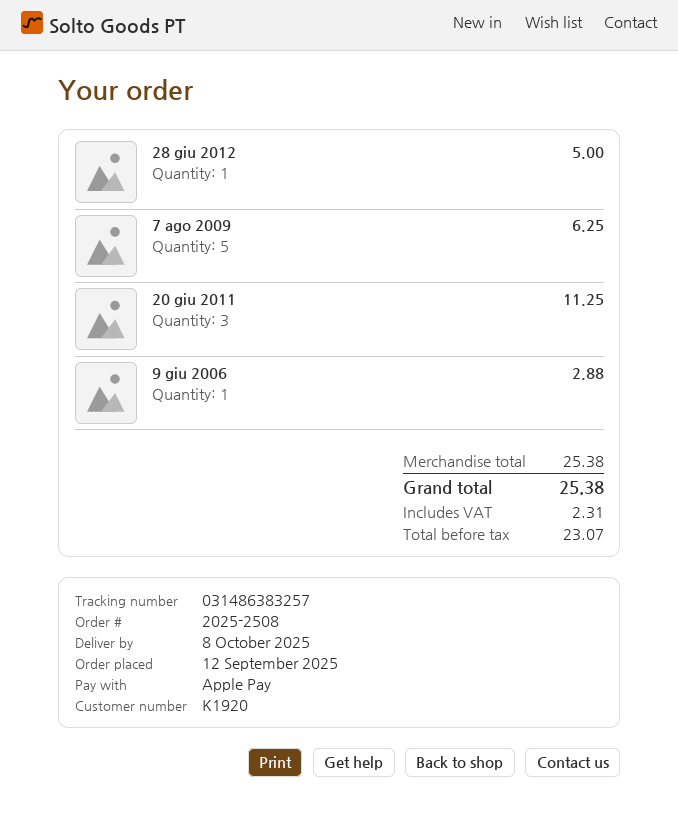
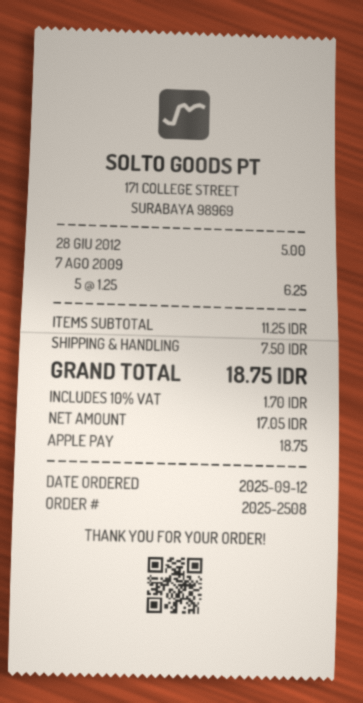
20 giu 2011: 3 for 11.25 -> none
9 giu 2006: 1 for 2.88 -> none
subtotal: 25.38 -> 11.25
shipping: none -> 7.50
net: 23.07 -> 17.05
tax: 2.31 -> 1.70
total: 25.38 -> 18.75

